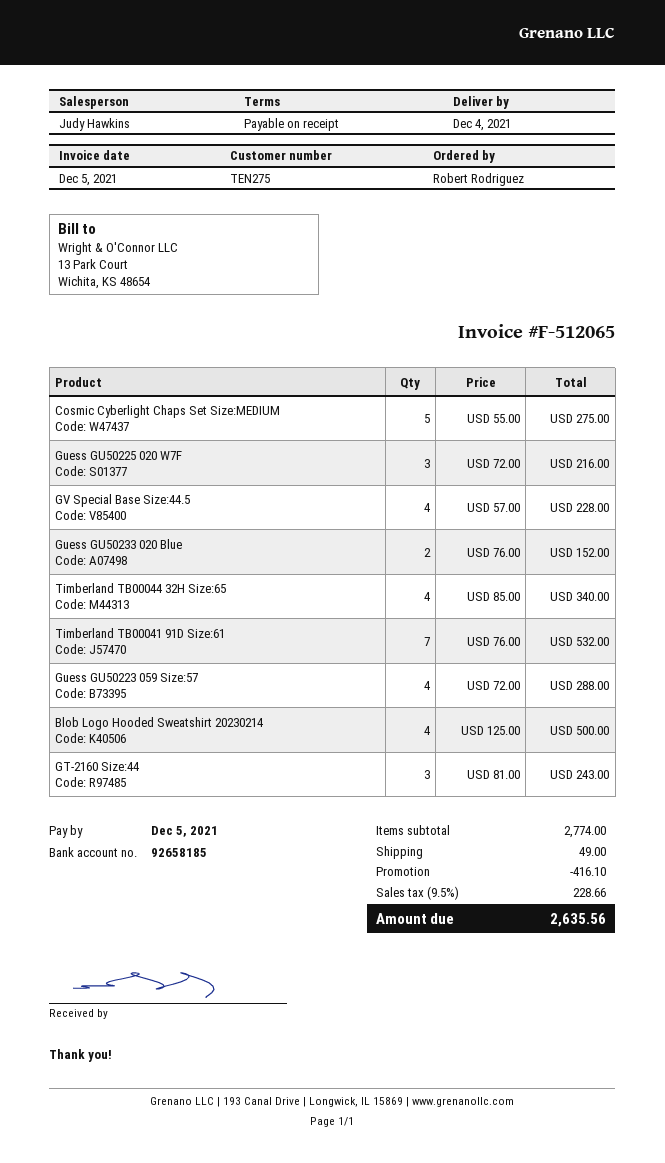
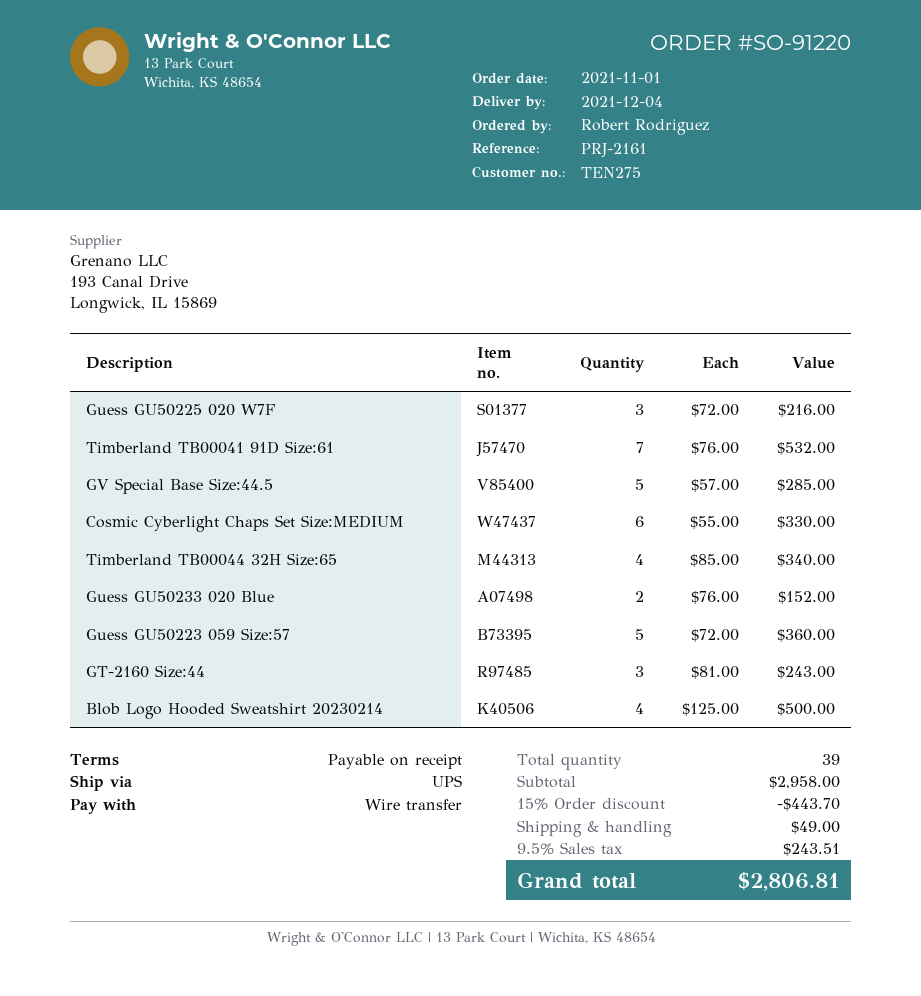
Cosmic Cyberlight Chaps Set Size:MEDIUM: 5 x 55.00 = 275.00 -> 6 x 55.00 = 330.00
GV Special Base Size:44.5: 4 x 57.00 = 228.00 -> 5 x 57.00 = 285.00
Guess GU50223 059 Size:57: 4 x 72.00 = 288.00 -> 5 x 72.00 = 360.00
subtotal: 2774.00 -> 2958.00
discount: 416.10 -> 443.70
tax: 9.5% = 228.66 -> 9.5% = 243.51
total: 2635.56 -> 2806.81

